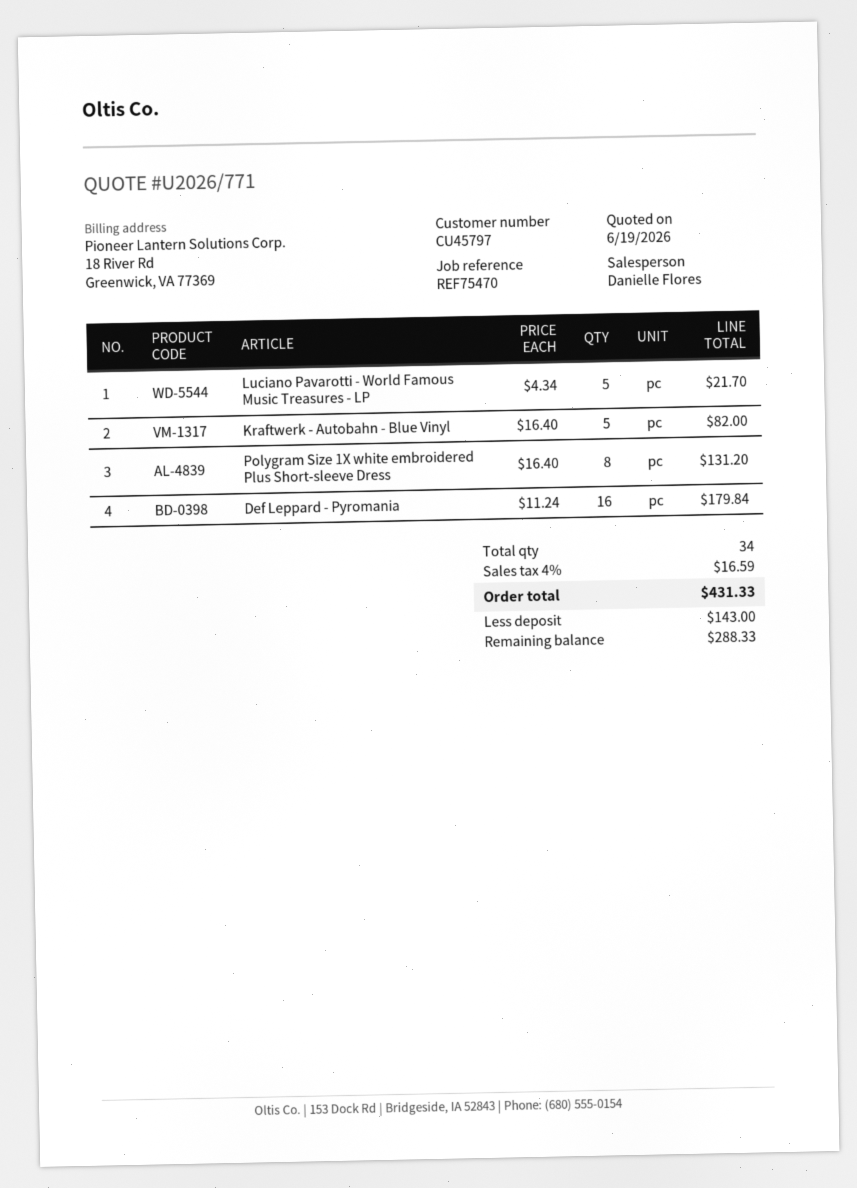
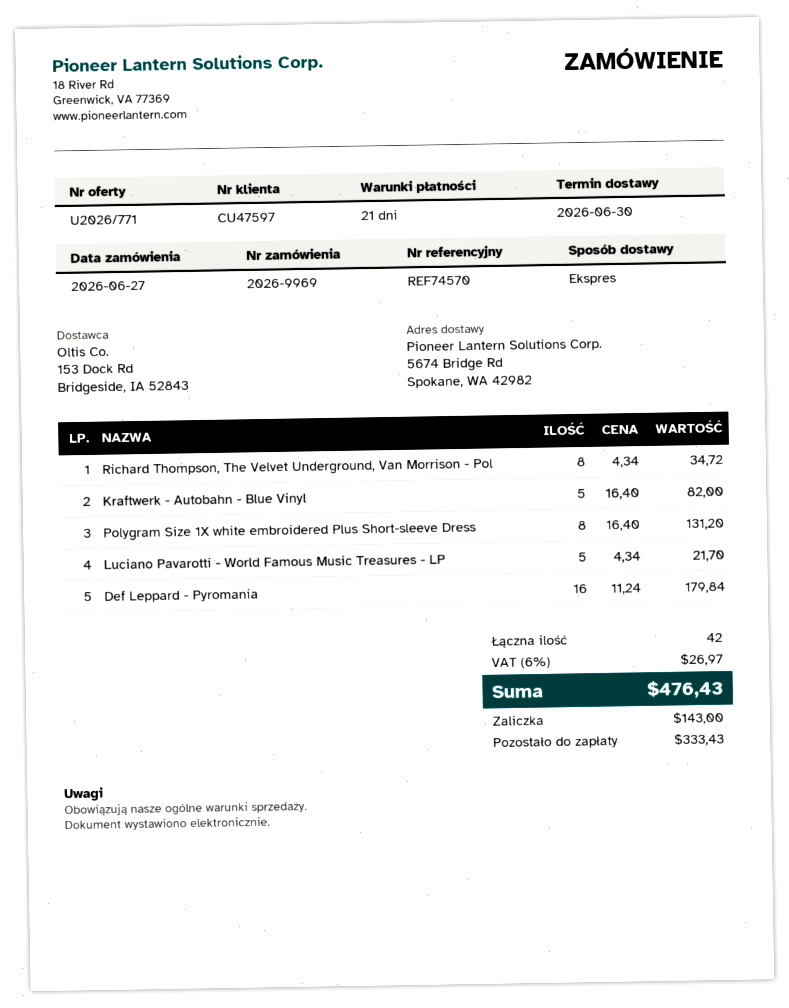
customer number: CU45797 -> CU47597
reference: REF75470 -> REF74570
Richard Thompson, The Velvet Underground, Van Morrison - Pol: none -> 8 x 4.34 = 34.72
total quantity: 34 -> 42
tax: 4% = 16.59 -> 6% = 26.97
total: 431.33 -> 476.43
balance: 288.33 -> 333.43

